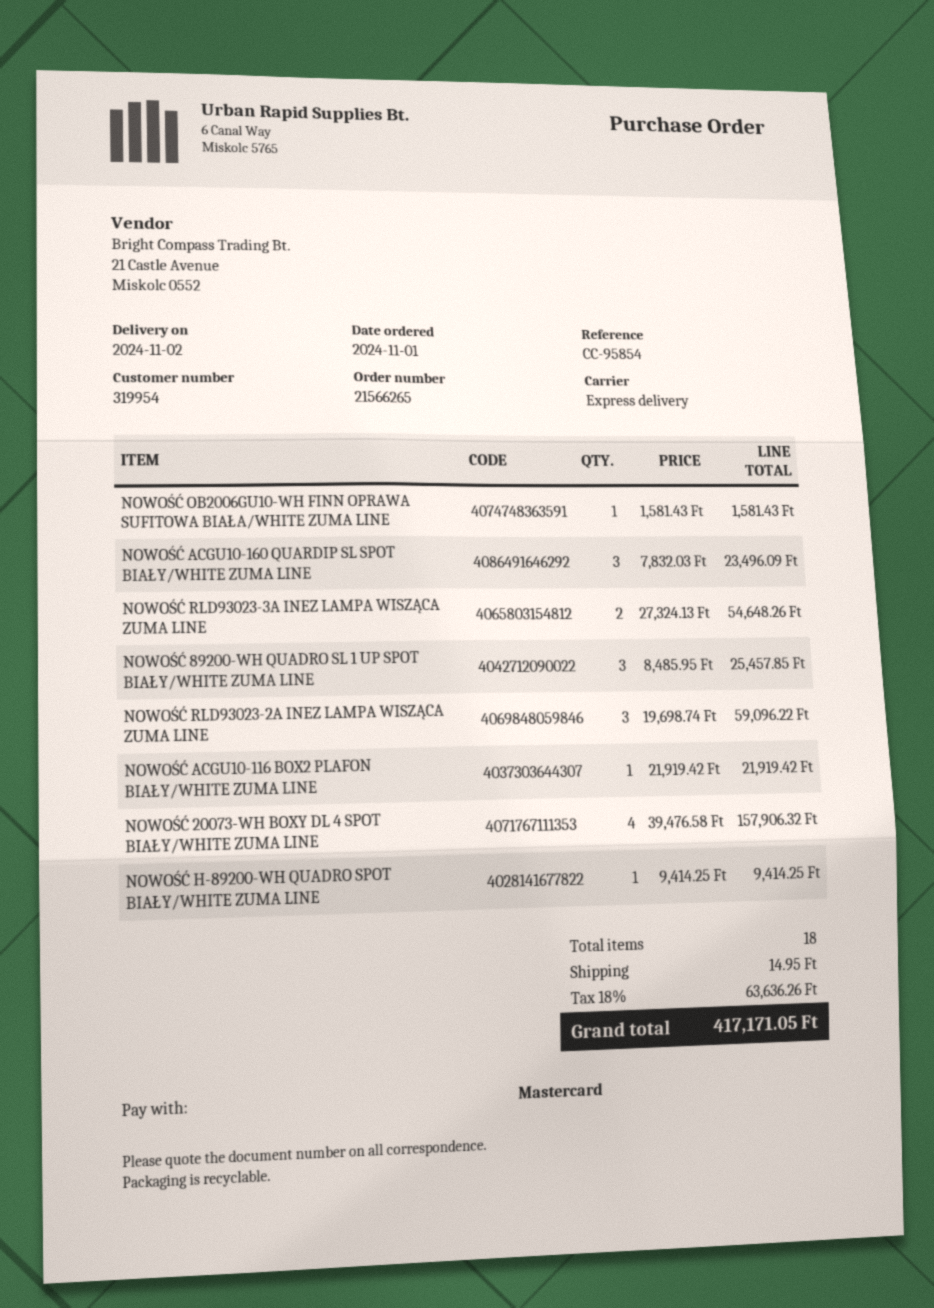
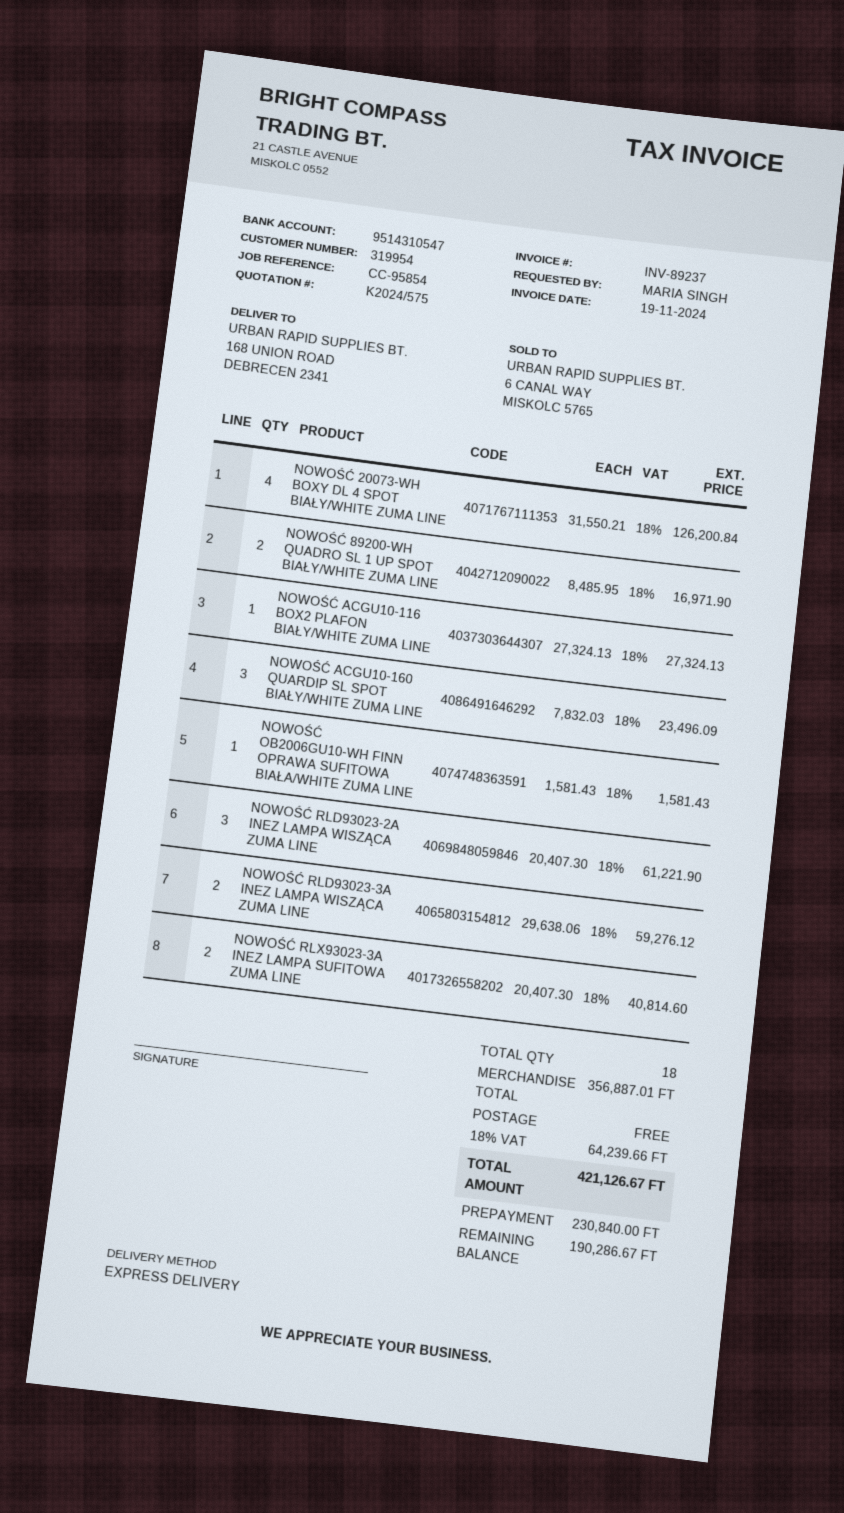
NOWOŚĆ RLD93023-3A INEZ LAMPA WISZĄCA ZUMA LINE: 2 x 27324.13 = 54648.26 -> 2 x 29638.06 = 59276.12
NOWOŚĆ 89200-WH QUADRO SL 1 UP SPOT BIAŁY/WHITE ZUMA LINE: 3 x 8485.95 = 25457.85 -> 2 x 8485.95 = 16971.90
NOWOŚĆ RLD93023-2A INEZ LAMPA WISZĄCA ZUMA LINE: 3 x 19698.74 = 59096.22 -> 3 x 20407.30 = 61221.90
NOWOŚĆ ACGU10-116 BOX2 PLAFON BIAŁY/WHITE ZUMA LINE: 1 x 21919.42 = 21919.42 -> 1 x 27324.13 = 27324.13
NOWOŚĆ 20073-WH BOXY DL 4 SPOT BIAŁY/WHITE ZUMA LINE: 4 x 39476.58 = 157906.32 -> 4 x 31550.21 = 126200.84
NOWOŚĆ H-89200-WH QUADRO SPOT BIAŁY/WHITE ZUMA LINE: 1 x 9414.25 = 9414.25 -> none
NOWOŚĆ RLX93023-3A INEZ LAMPA SUFITOWA ZUMA LINE: none -> 2 x 20407.30 = 40814.60
shipping: 14.95 -> 0.00
tax: 18% = 63636.26 -> 18% = 64239.66
total: 417171.05 -> 421126.67

